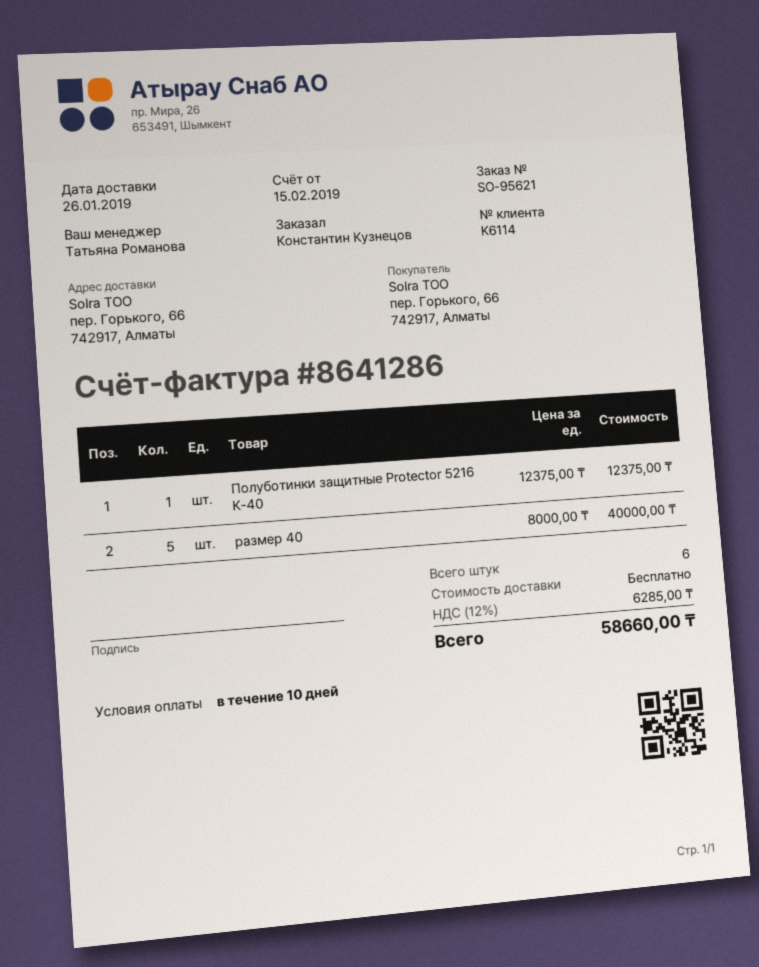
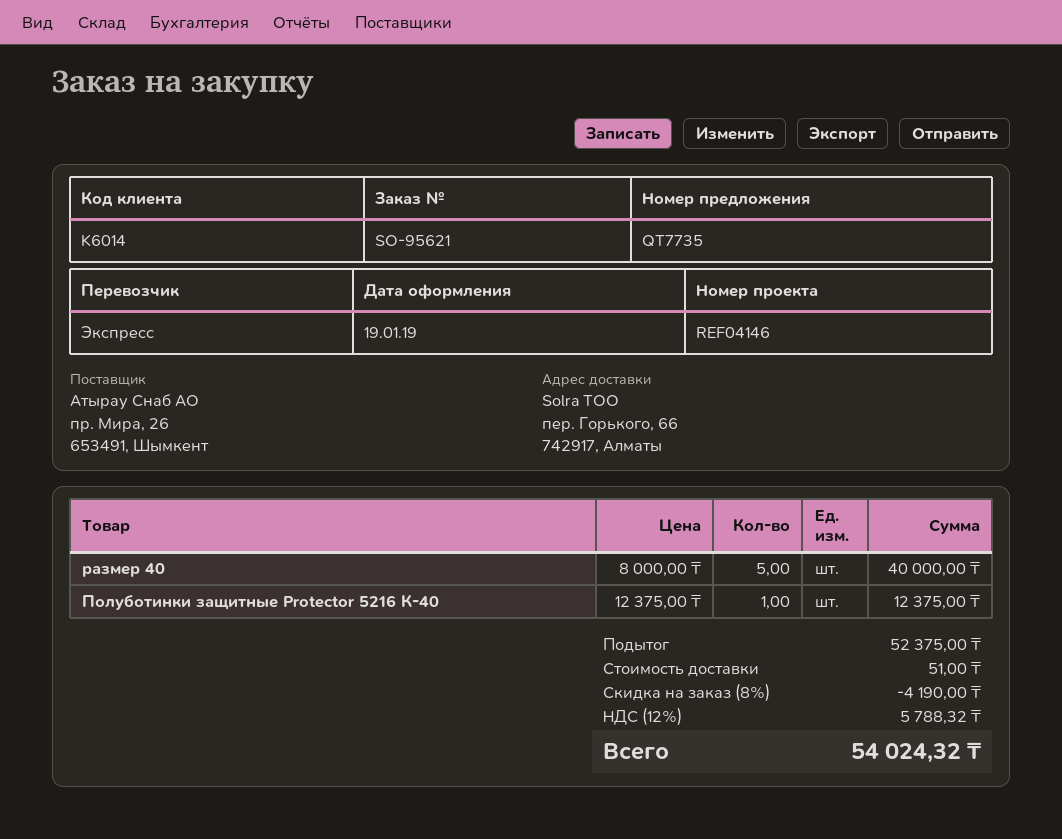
customer number: K6114 -> K6014
discount: none -> 8% = 4190.00
shipping: 0.00 -> 51.00
tax: 12% = 6285.00 -> 12% = 5788.32
total: 58660.00 -> 54024.32

